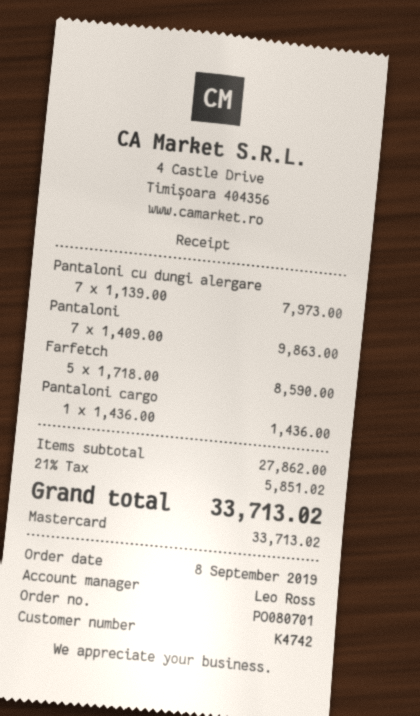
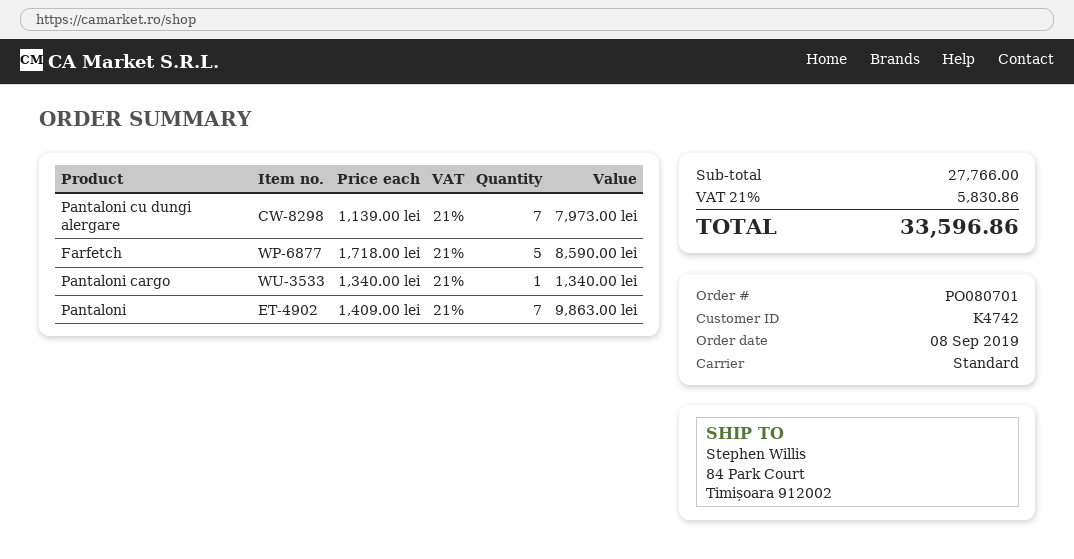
Pantaloni cargo: 1 x 1436.00 = 1436.00 -> 1 x 1340.00 = 1340.00
subtotal: 27862.00 -> 27766.00
tax: 21% = 5851.02 -> 21% = 5830.86
total: 33713.02 -> 33596.86

